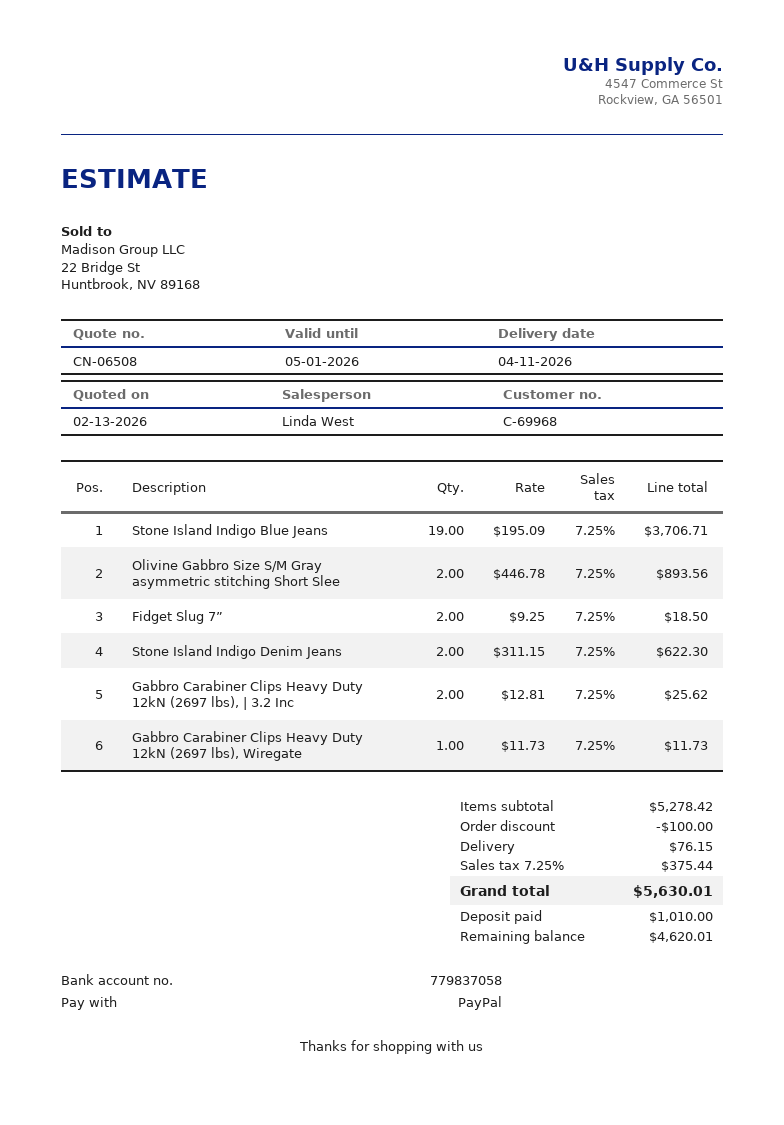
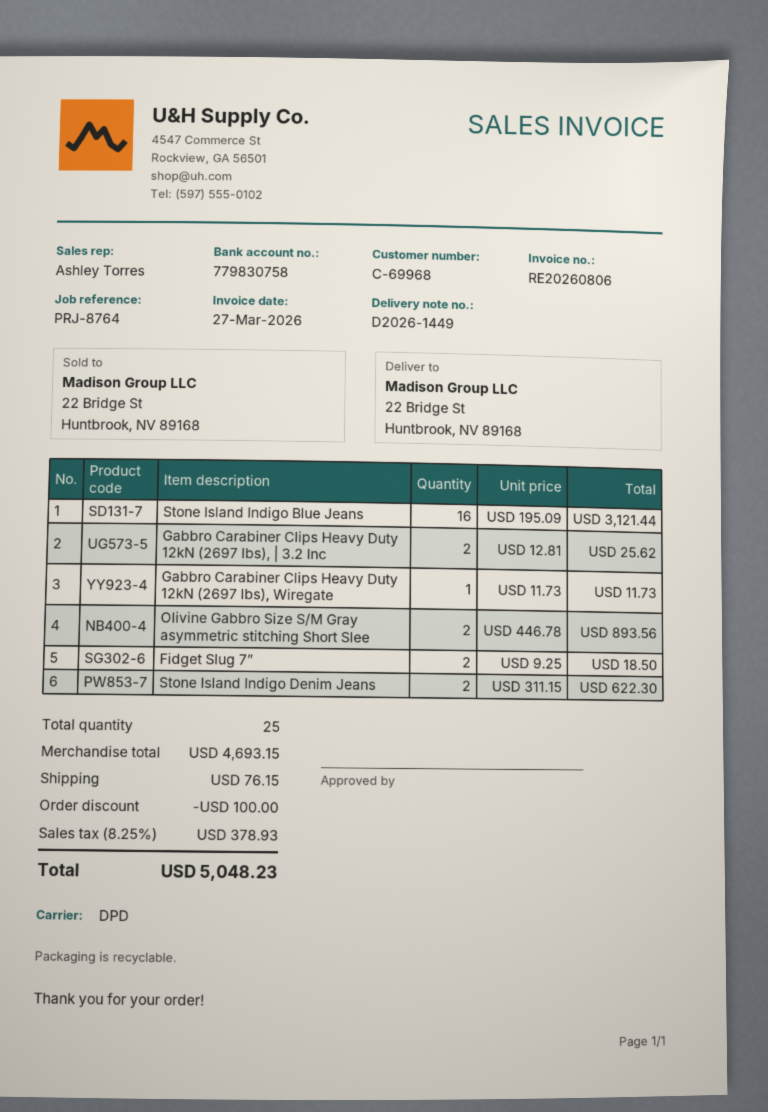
sales rep: Linda West -> Ashley Torres
bank account: 779837058 -> 779830758
Stone Island Indigo Blue Jeans: 19 x 195.09 = 3706.71 -> 16 x 195.09 = 3121.44
subtotal: 5278.42 -> 4693.15
tax: 7.25% = 375.44 -> 8.25% = 378.93
total: 5630.01 -> 5048.23

